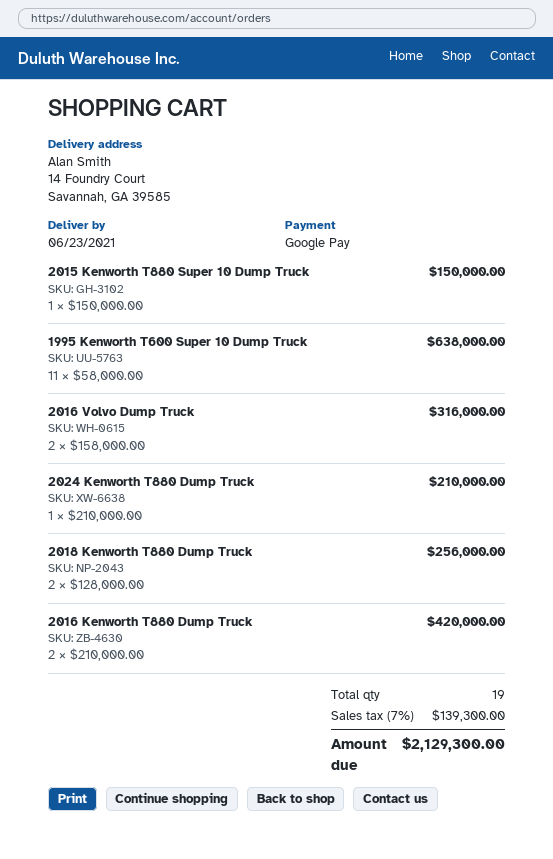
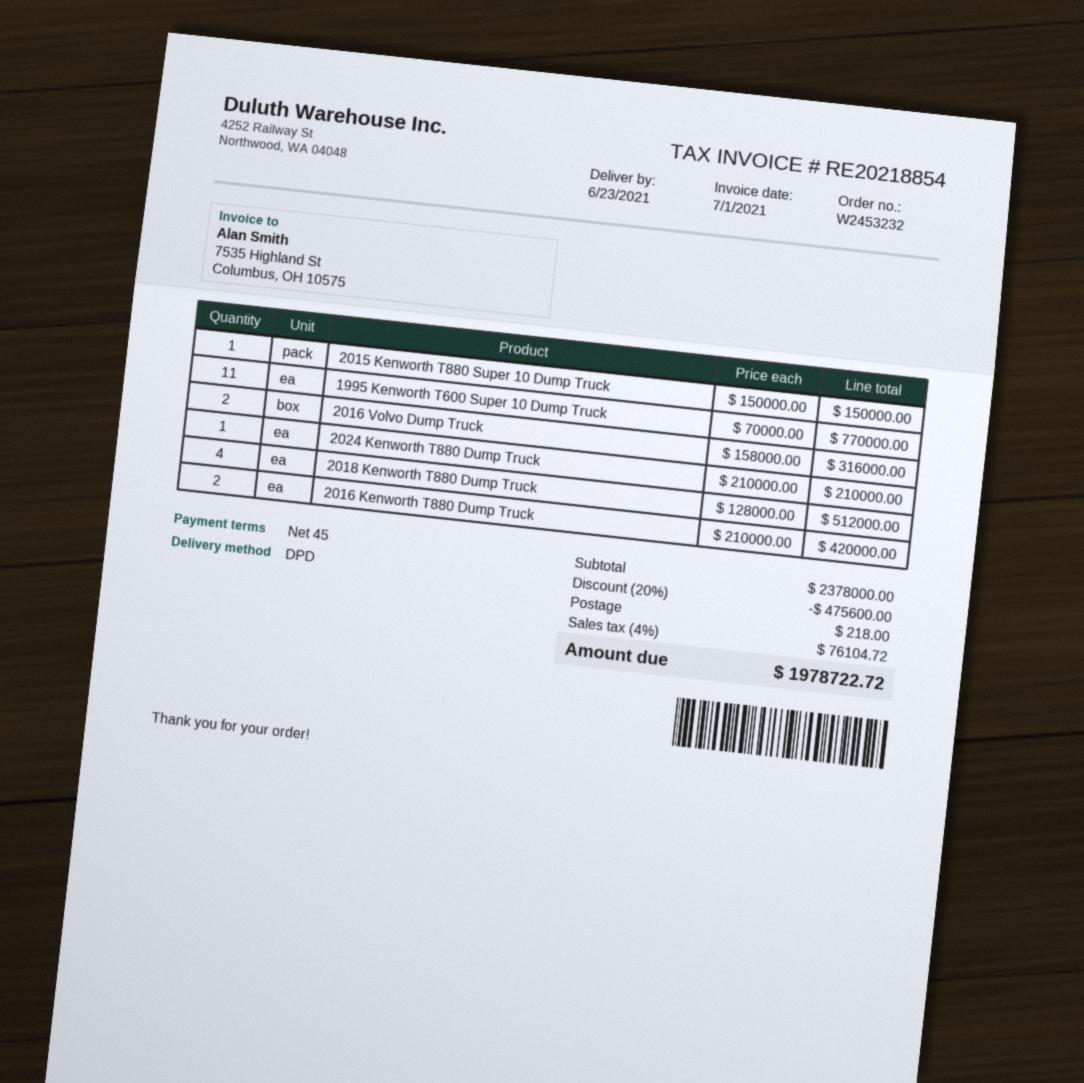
1995 Kenworth T600 Super 10 Dump Truck: 11 x 58000.00 = 638000.00 -> 11 x 70000.00 = 770000.00
2018 Kenworth T880 Dump Truck: 2 x 128000.00 = 256000.00 -> 4 x 128000.00 = 512000.00
discount: none -> 20% = 475600.00
shipping: none -> 218.00
tax: 7% = 139300.00 -> 4% = 76104.72
total: 2129300.00 -> 1978722.72

